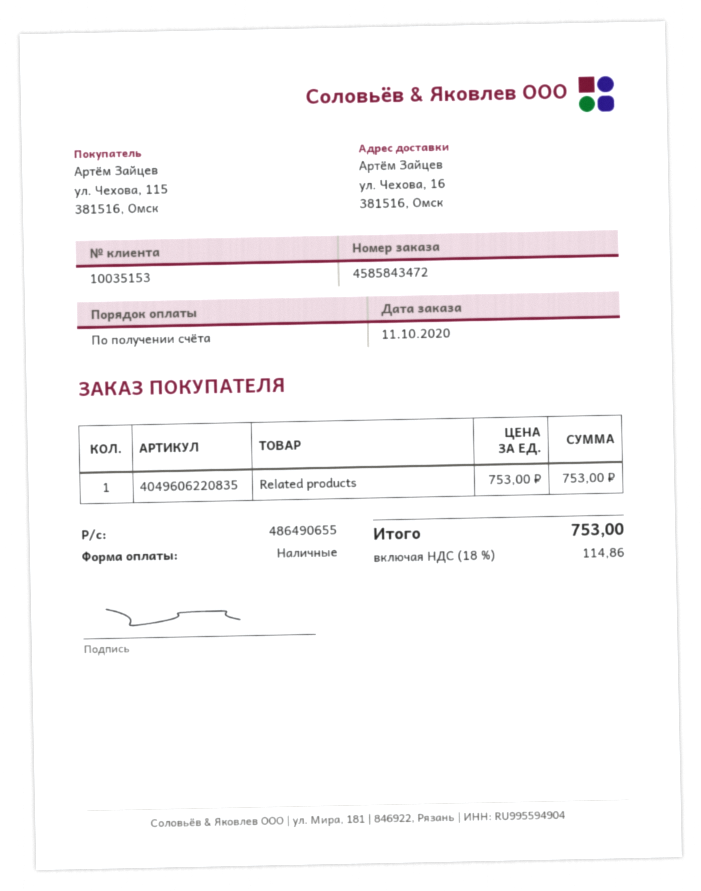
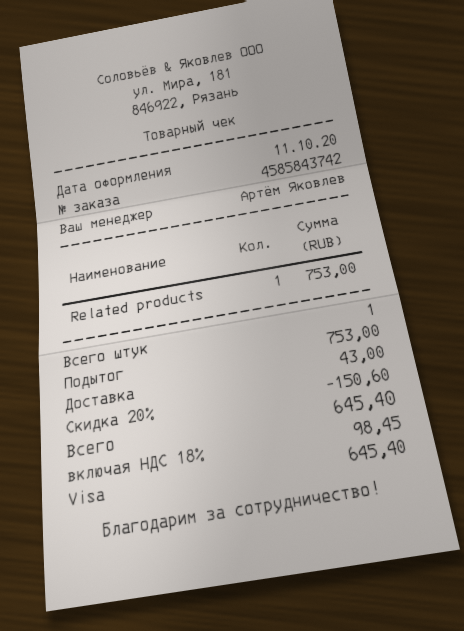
order number: 4585843472 -> 4585843742
payment method: cash -> Visa
discount: none -> 20% = 150.60
shipping: none -> 43.00
tax: 18% = 114.86 -> 18% = 98.45
total: 753.00 -> 645.40

